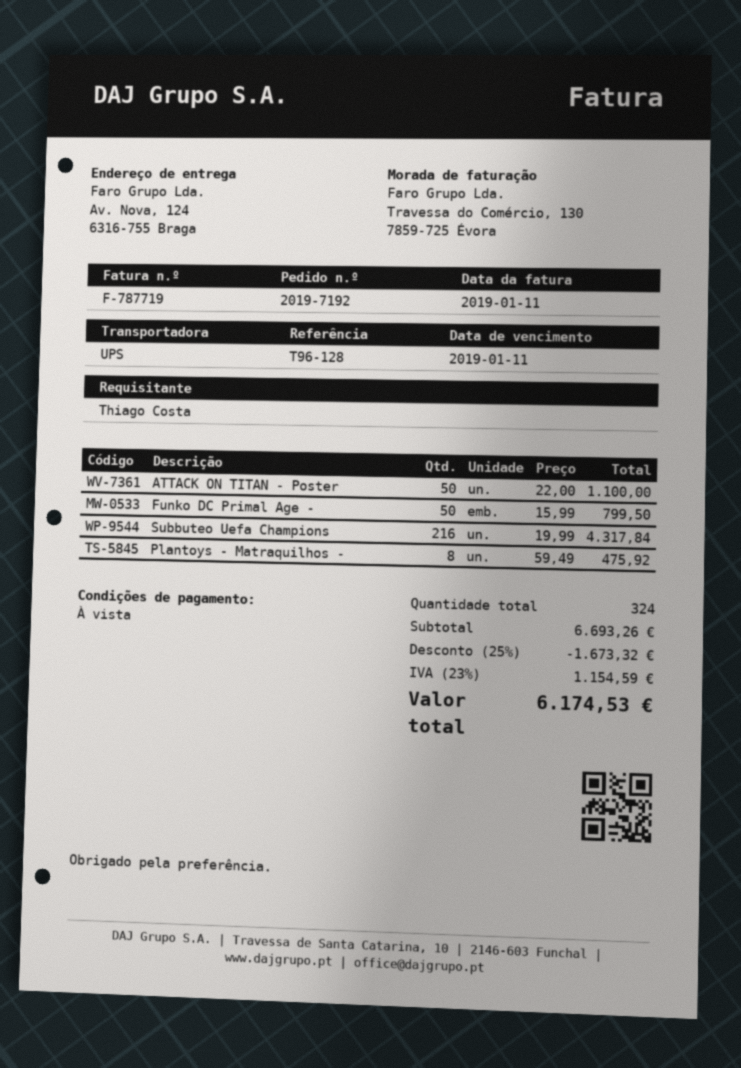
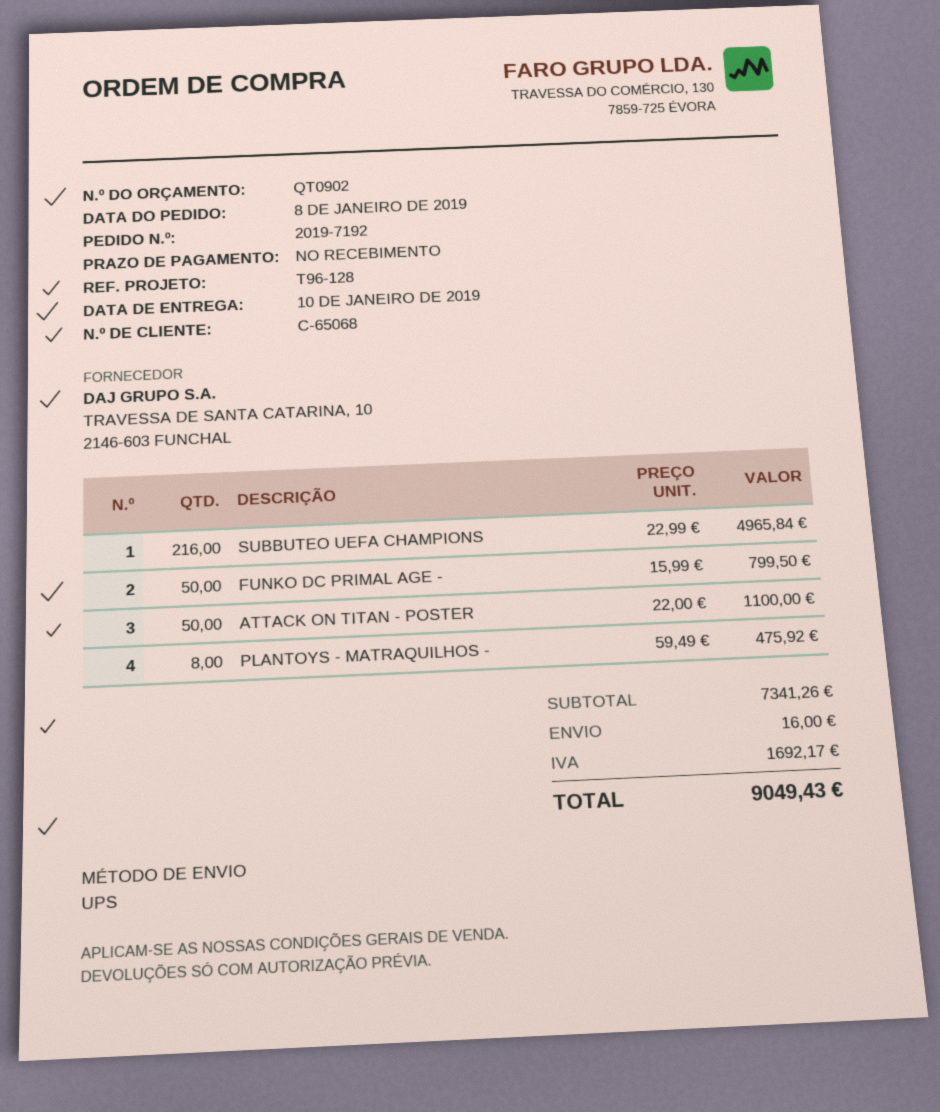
Subbuteo Uefa Champions: 216 x 19.99 = 4317.84 -> 216 x 22.99 = 4965.84
subtotal: 6693.26 -> 7341.26
discount: 25% = 1673.32 -> none
shipping: none -> 16.00
tax: 1154.59 -> 1692.17
total: 6174.53 -> 9049.43

